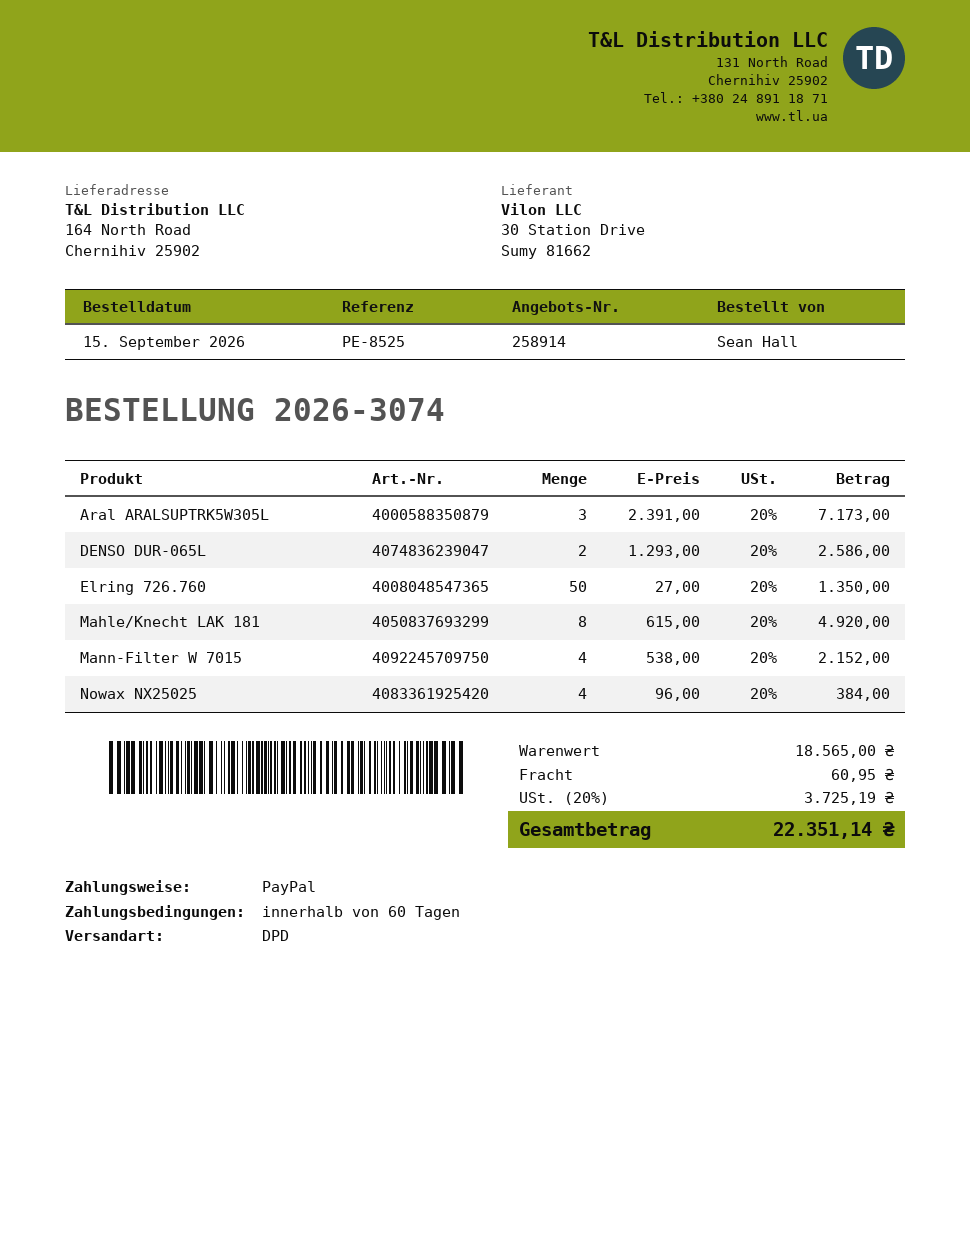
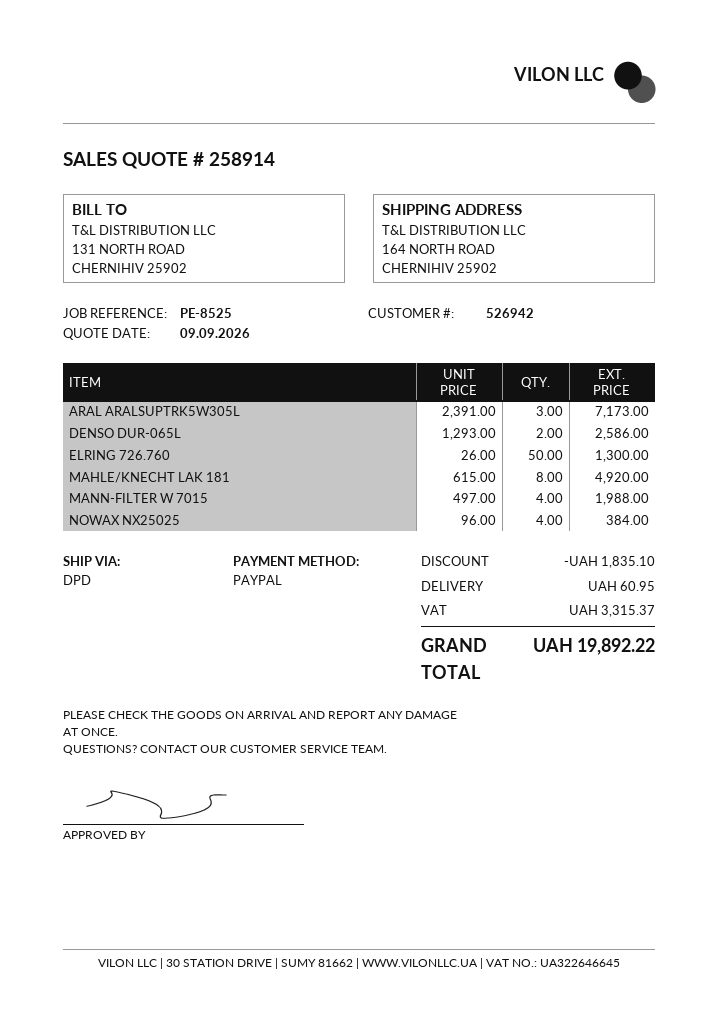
Elring 726.760: 50 x 27.00 = 1350.00 -> 50 x 26.00 = 1300.00
Mann-Filter W 7015: 4 x 538.00 = 2152.00 -> 4 x 497.00 = 1988.00
discount: none -> 1835.10
tax: 3725.19 -> 3315.37
total: 22351.14 -> 19892.22

